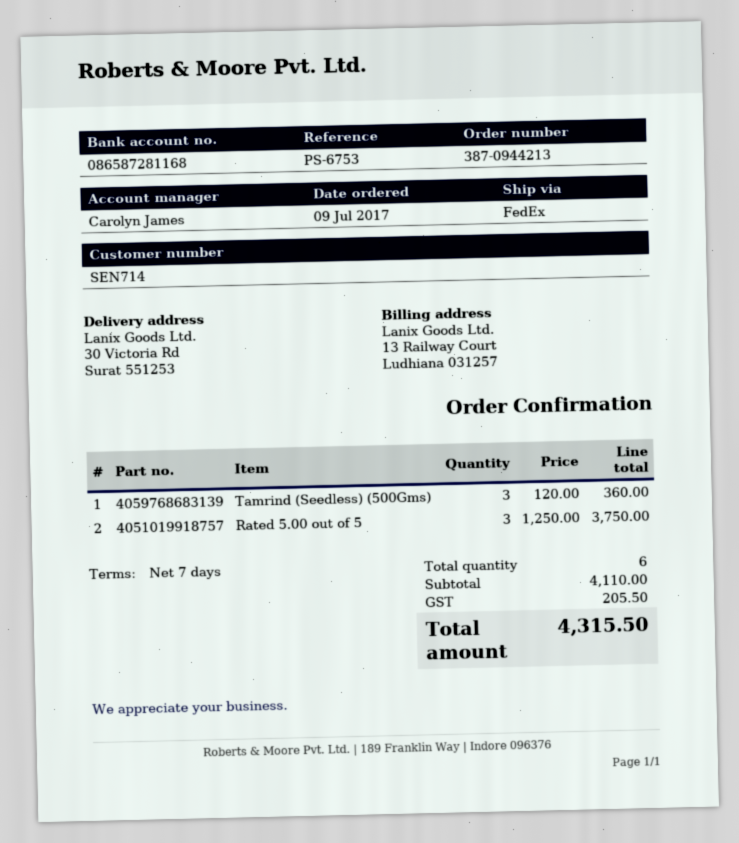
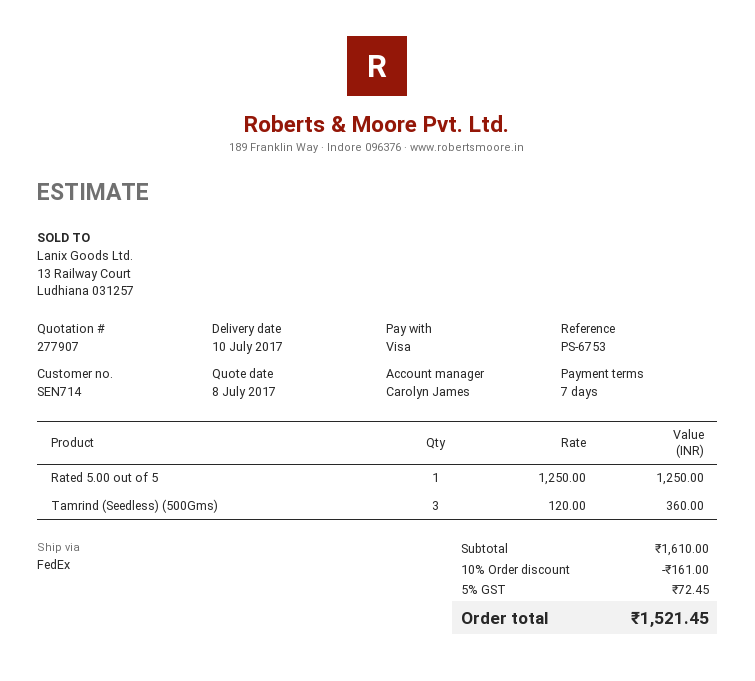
Rated 5.00 out of 5: 3 x 1250.00 = 3750.00 -> 1 x 1250.00 = 1250.00
subtotal: 4110.00 -> 1610.00
discount: none -> 10% = 161.00
tax: 205.50 -> 72.45
total: 4315.50 -> 1521.45

